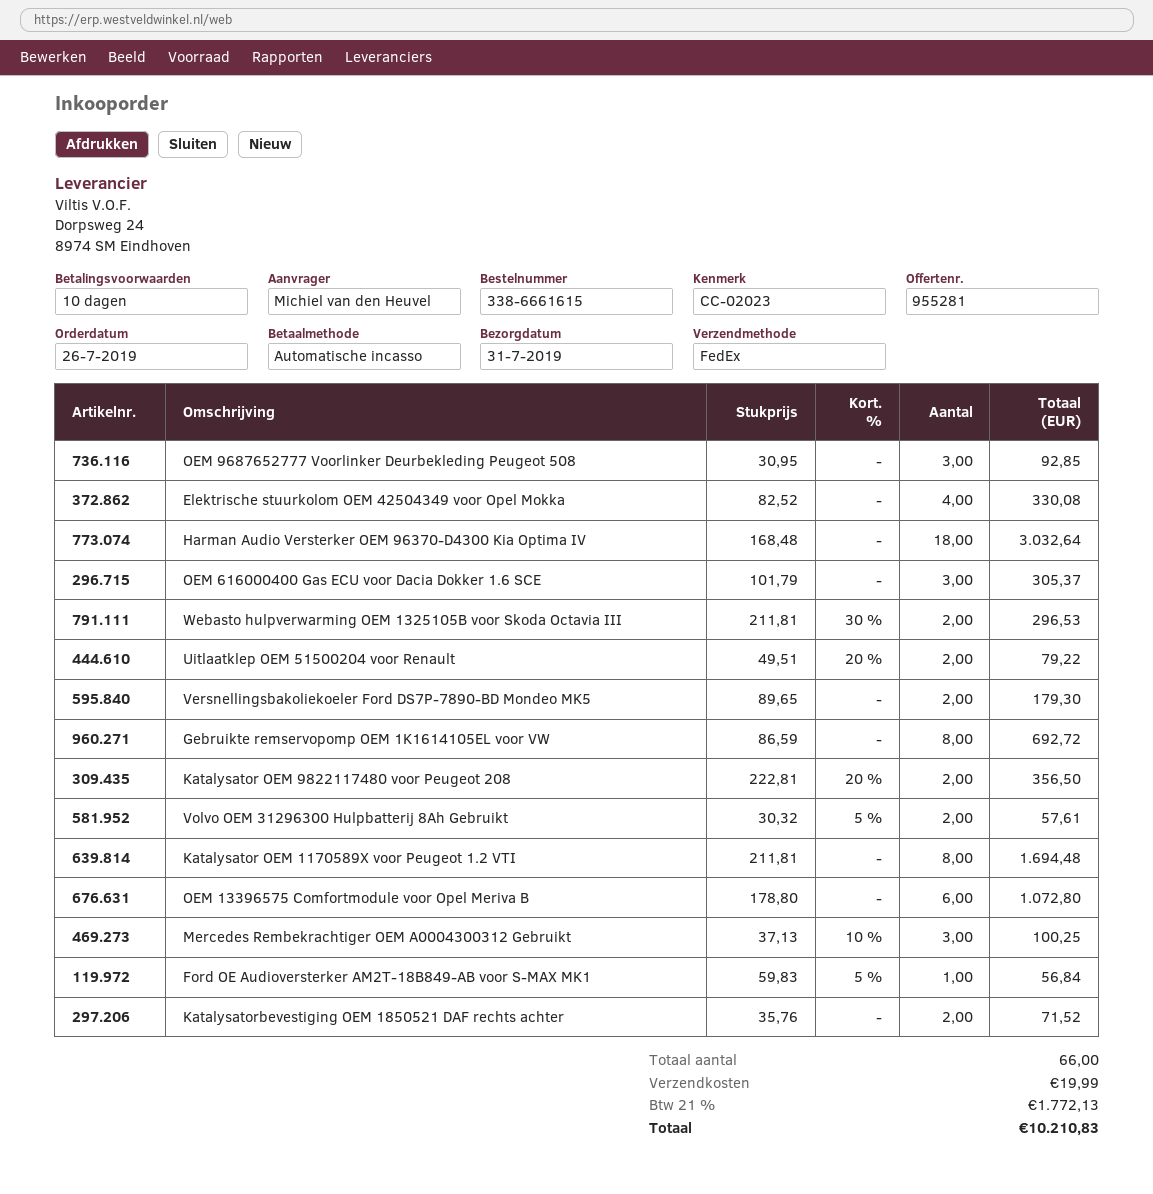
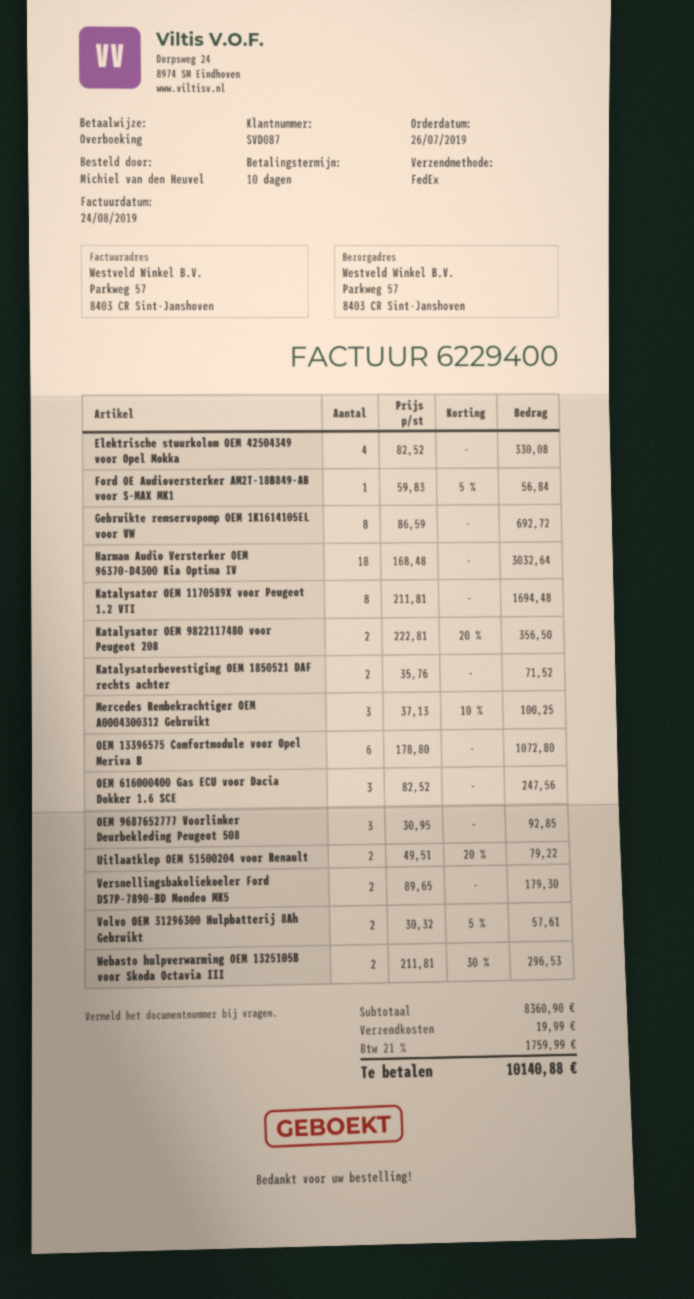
payment method: direct debit -> bank transfer
OEM 616000400 Gas ECU voor Dacia Dokker 1.6 SCE: 3 x 101.79 = 305.37 -> 3 x 82.52 = 247.56
tax: 21% = 1772.13 -> 21% = 1759.99
total: 10210.83 -> 10140.88

